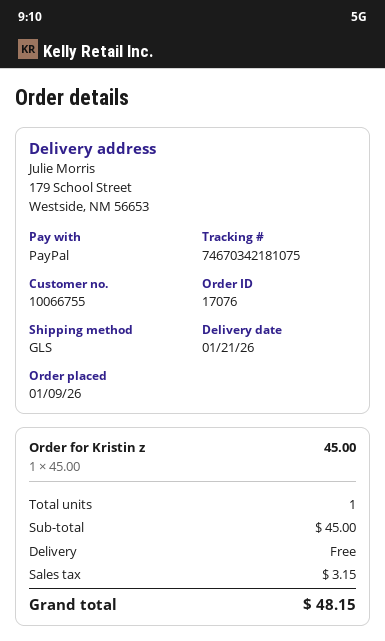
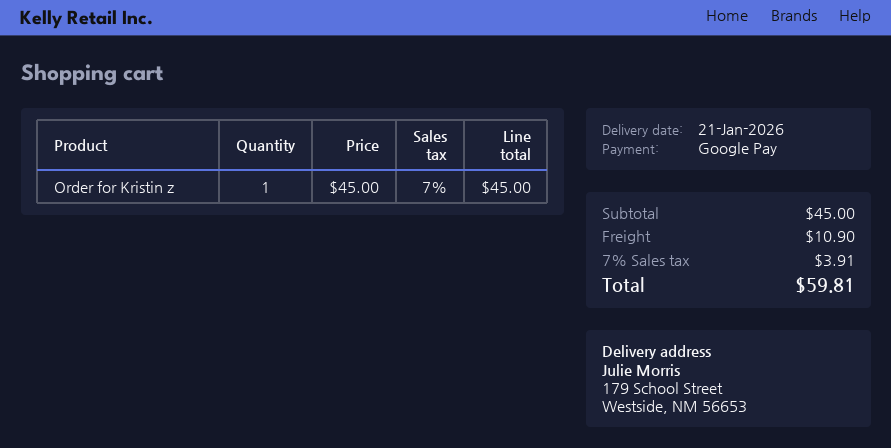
payment method: PayPal -> Google Pay
shipping: 0.00 -> 10.90
tax: 3.15 -> 3.91
total: 48.15 -> 59.81

